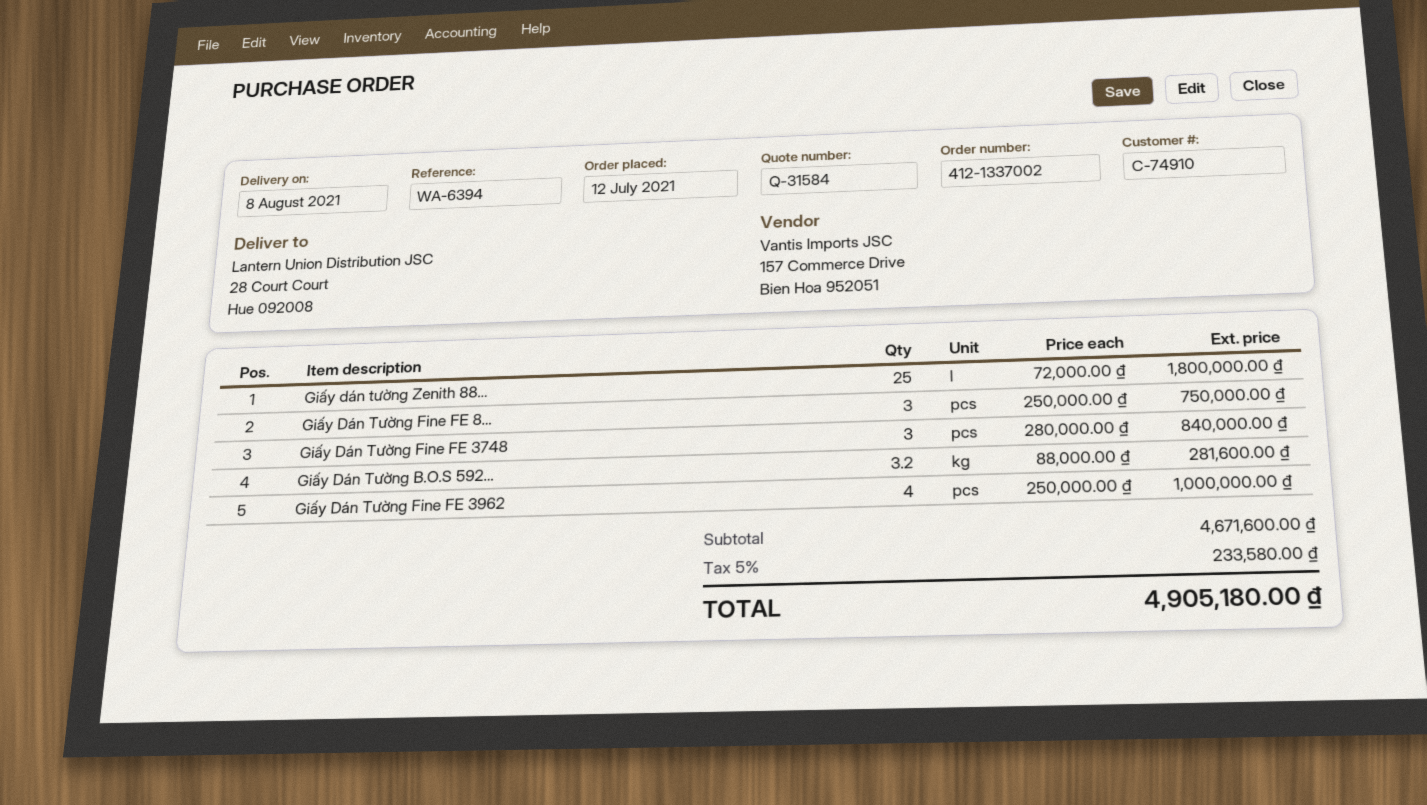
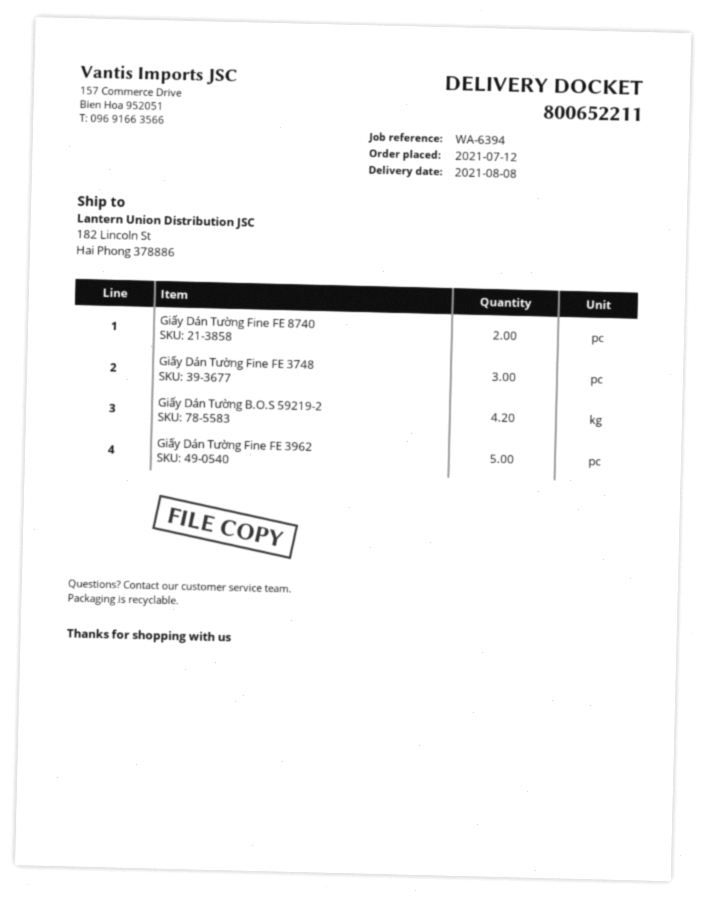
ship to: 28 Court Court, Hue 092008 -> 182 Lincoln St, Hai Phong 378886
Giấy dán tường Zenith 88...: 25 -> none
Giấy Dán Tường Fine FE 8...: 3 -> 2
Giấy Dán Tường B.O.S 592...: 3.2 -> 4.2
Giấy Dán Tường Fine FE 3962: 4 -> 5

